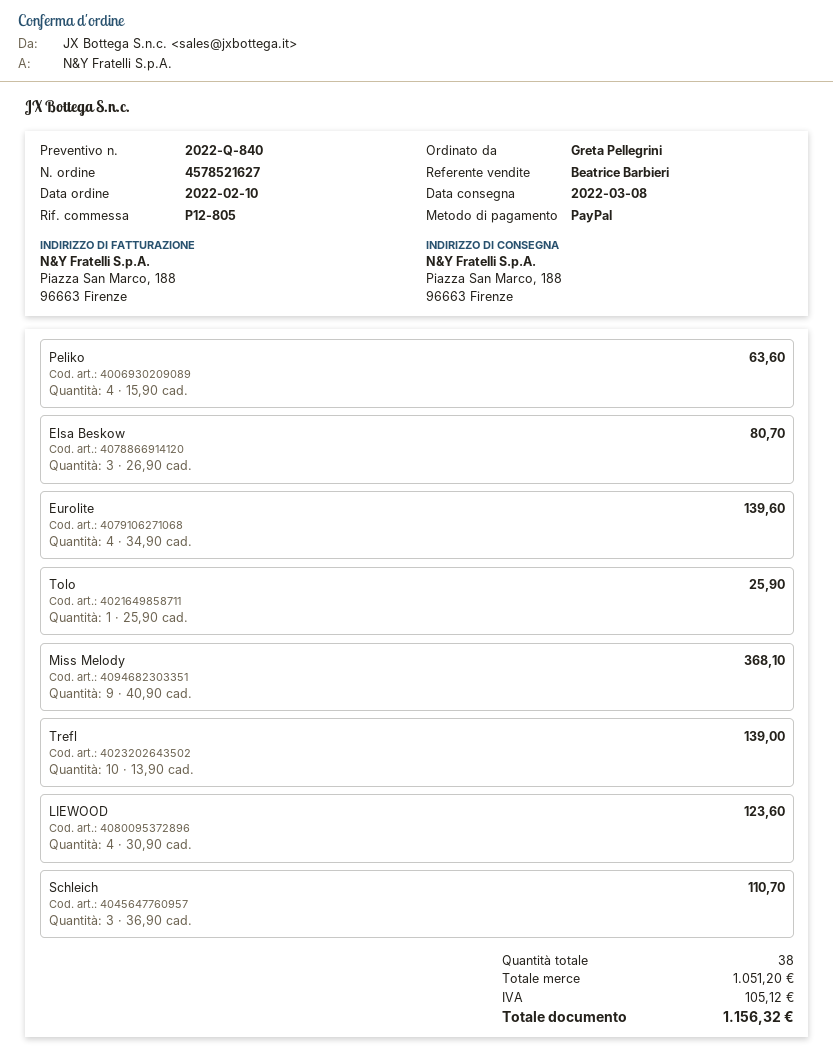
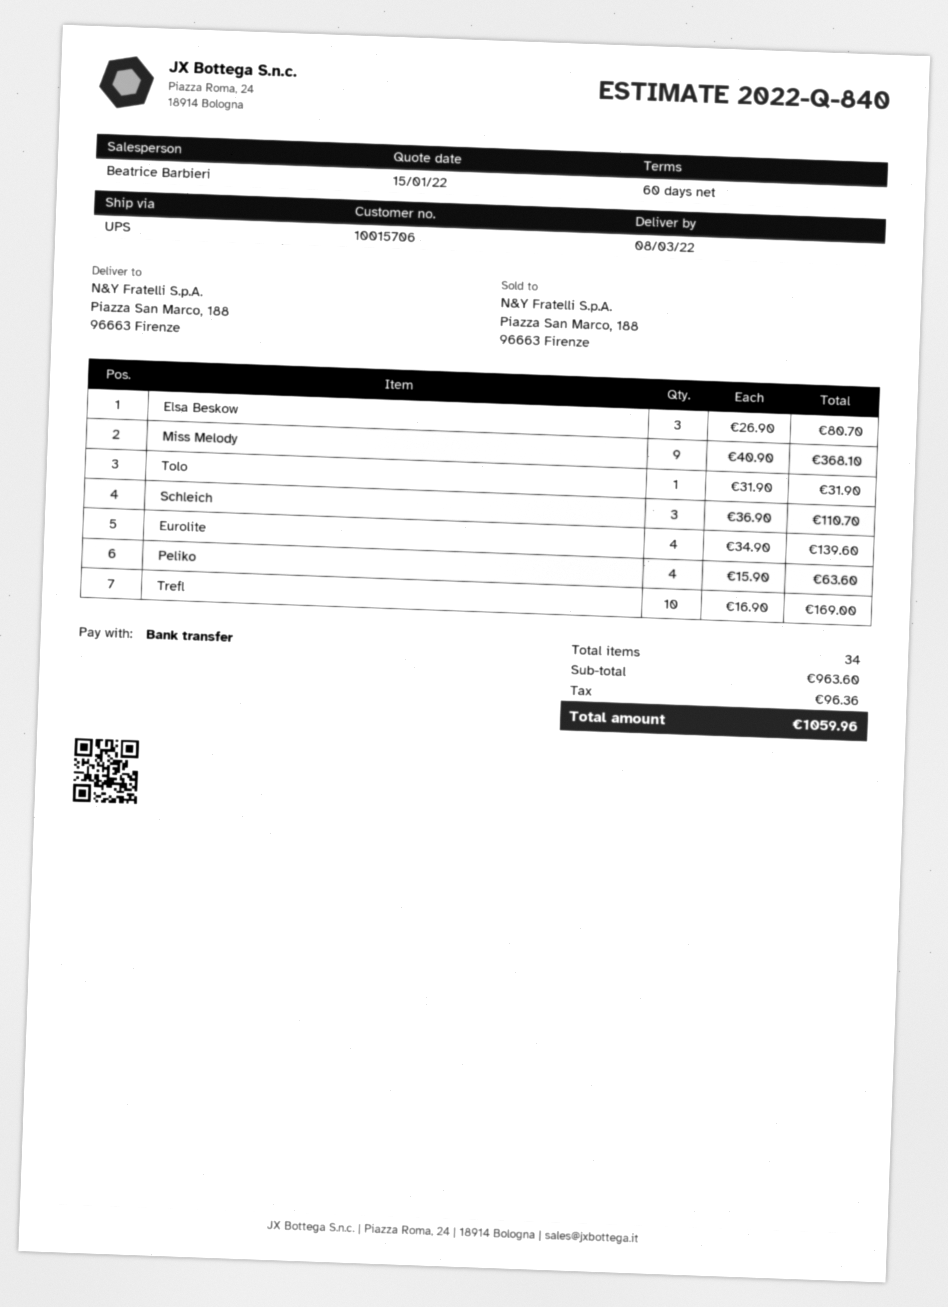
payment method: PayPal -> bank transfer
Tolo: 1 x 25.90 = 25.90 -> 1 x 31.90 = 31.90
Trefl: 10 x 13.90 = 139.00 -> 10 x 16.90 = 169.00
LIEWOOD: 4 x 30.90 = 123.60 -> none
total quantity: 38 -> 34
subtotal: 1051.20 -> 963.60
tax: 105.12 -> 96.36
total: 1156.32 -> 1059.96

